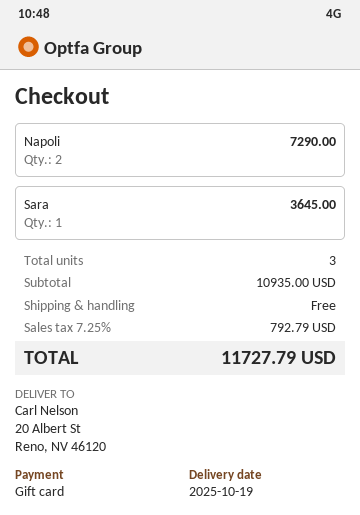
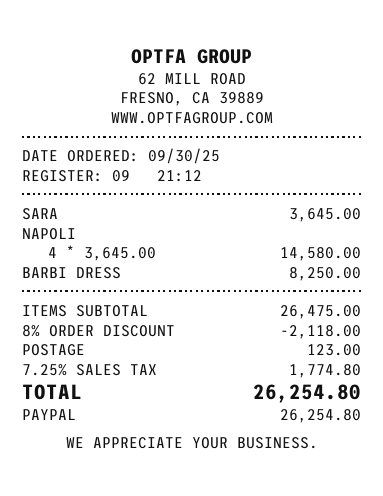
payment method: gift card -> PayPal
Napoli: 2 for 7290.00 -> 4 for 14580.00
BARBI DRESS: none -> 1 for 8250.00
subtotal: 10935.00 -> 26475.00
discount: none -> 8% = 2118.00
shipping: 0.00 -> 123.00
tax: 7.25% = 792.79 -> 7.25% = 1774.80
total: 11727.79 -> 26254.80

